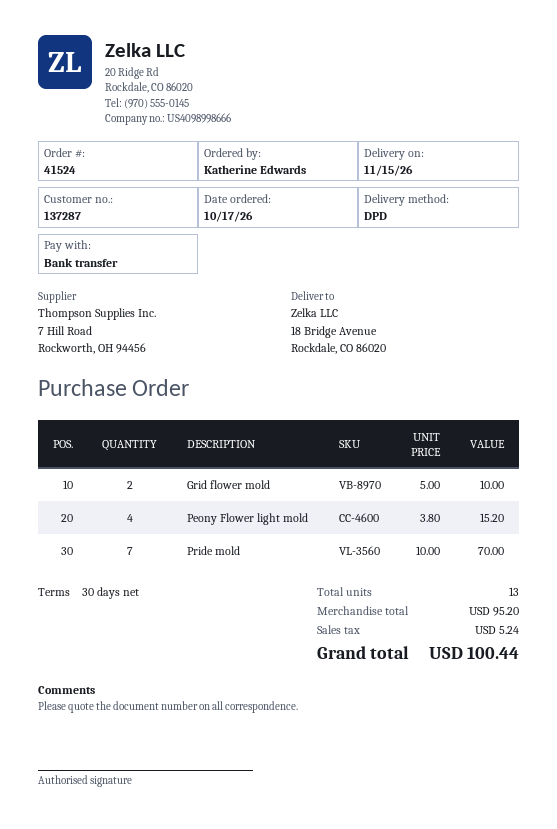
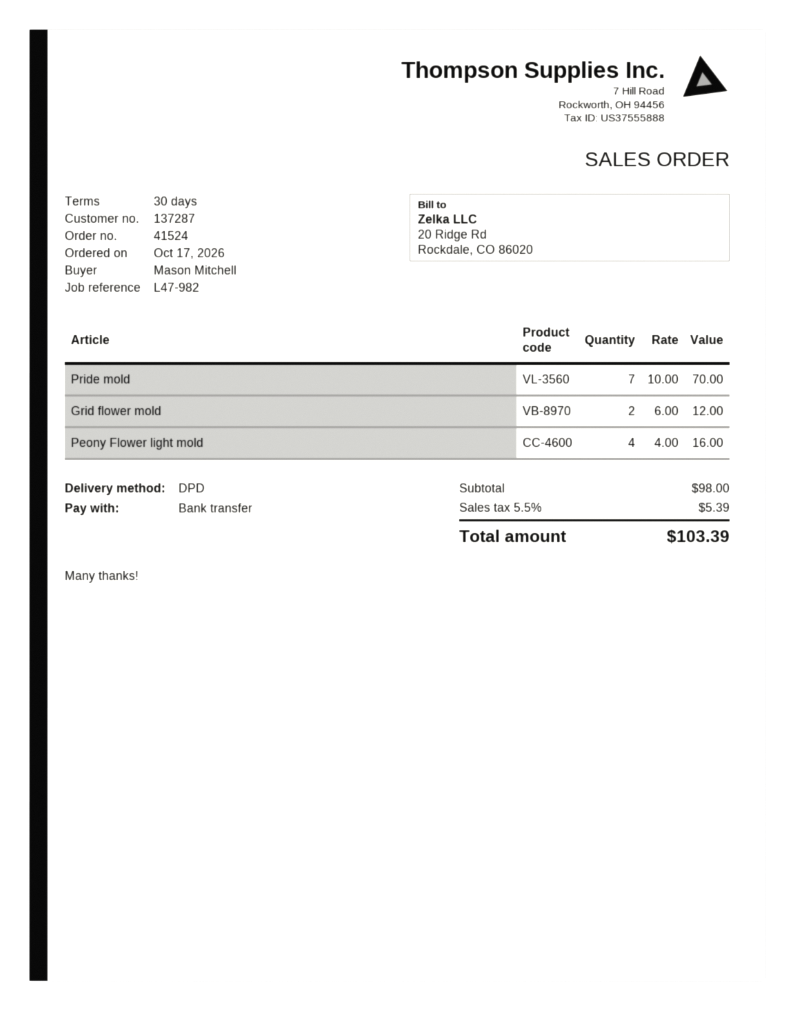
ordered by: Katherine Edwards -> Mason Mitchell
Grid flower mold: 2 x 5.00 = 10.00 -> 2 x 6.00 = 12.00
Peony Flower light mold: 4 x 3.80 = 15.20 -> 4 x 4.00 = 16.00
subtotal: 95.20 -> 98.00
tax: 5.24 -> 5.39
total: 100.44 -> 103.39

